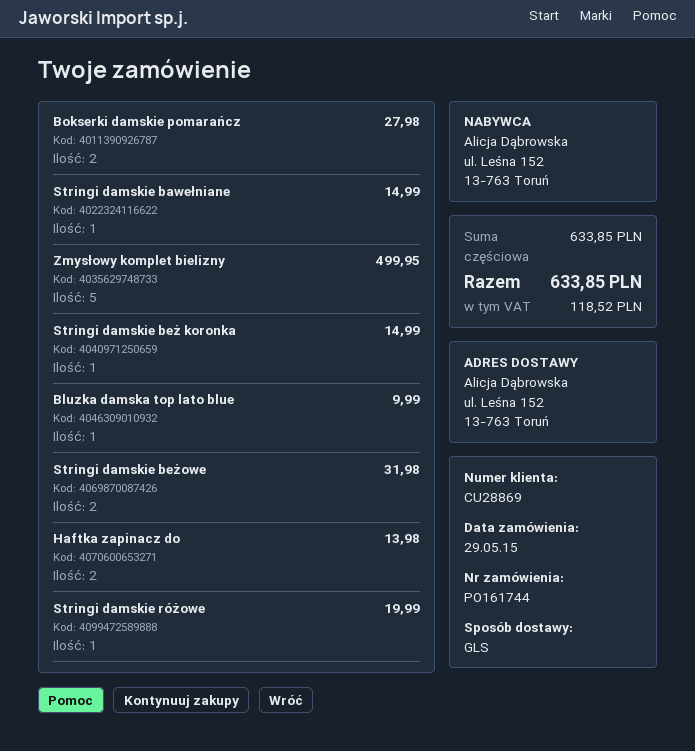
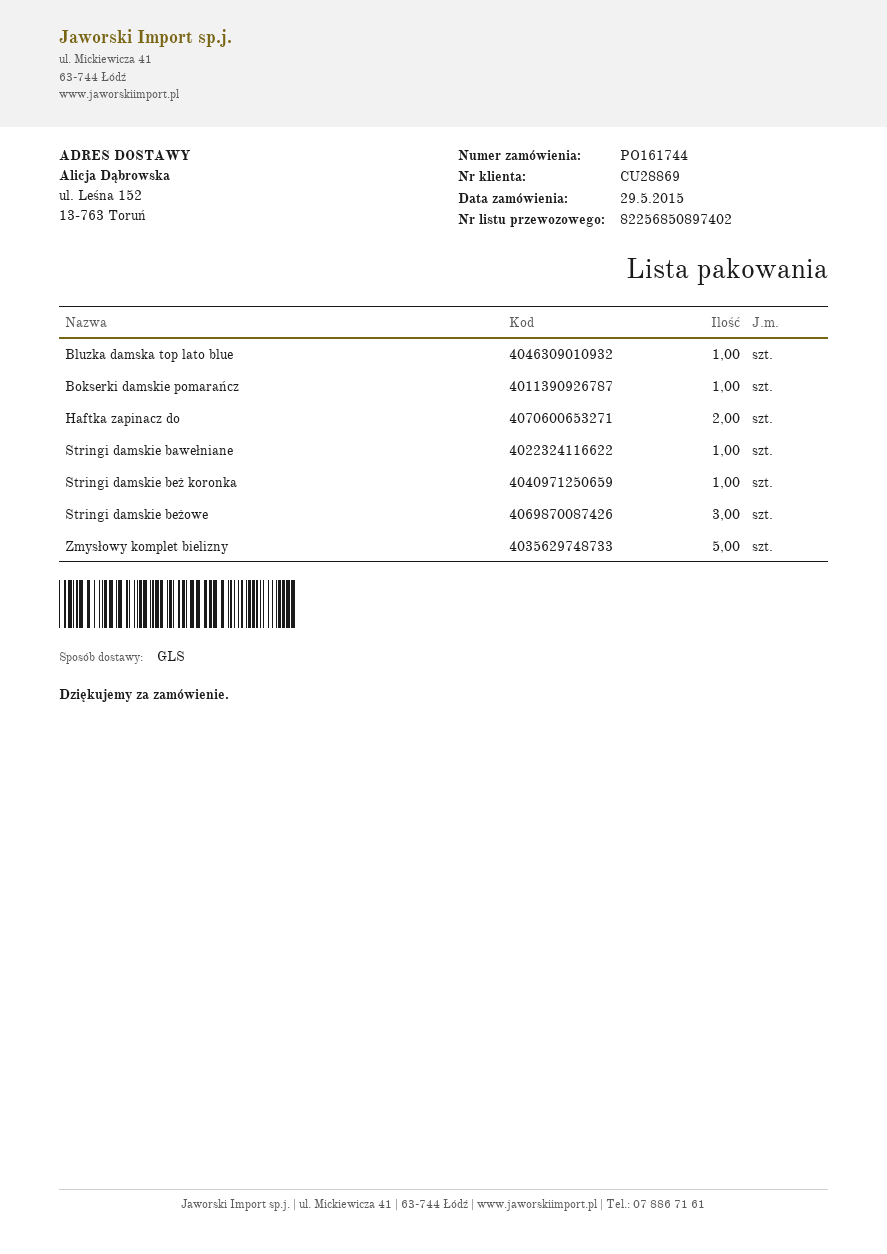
Bokserki damskie pomarańcz: 2 -> 1
Stringi damskie beżowe: 2 -> 3
Stringi damskie różowe: 1 -> none

